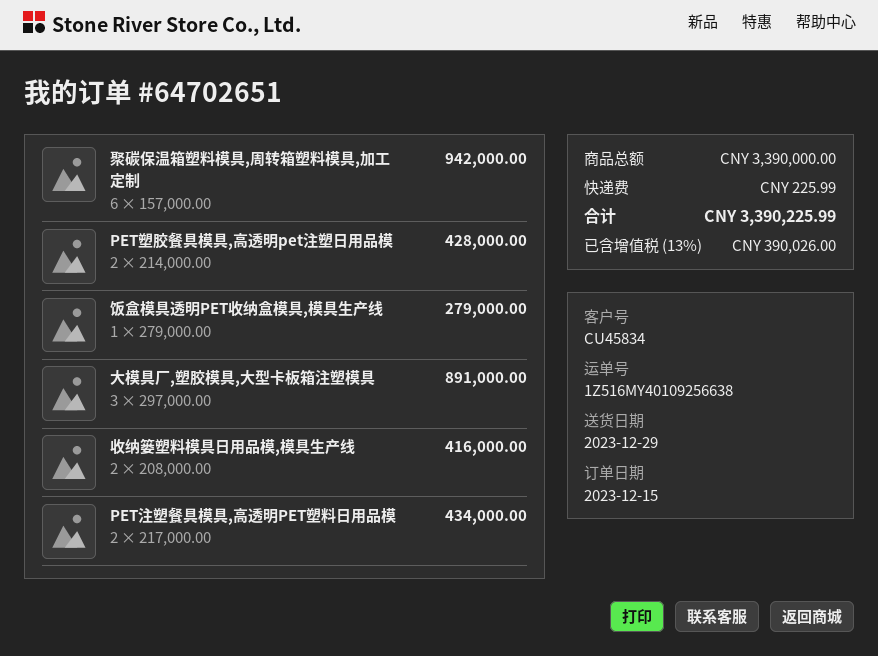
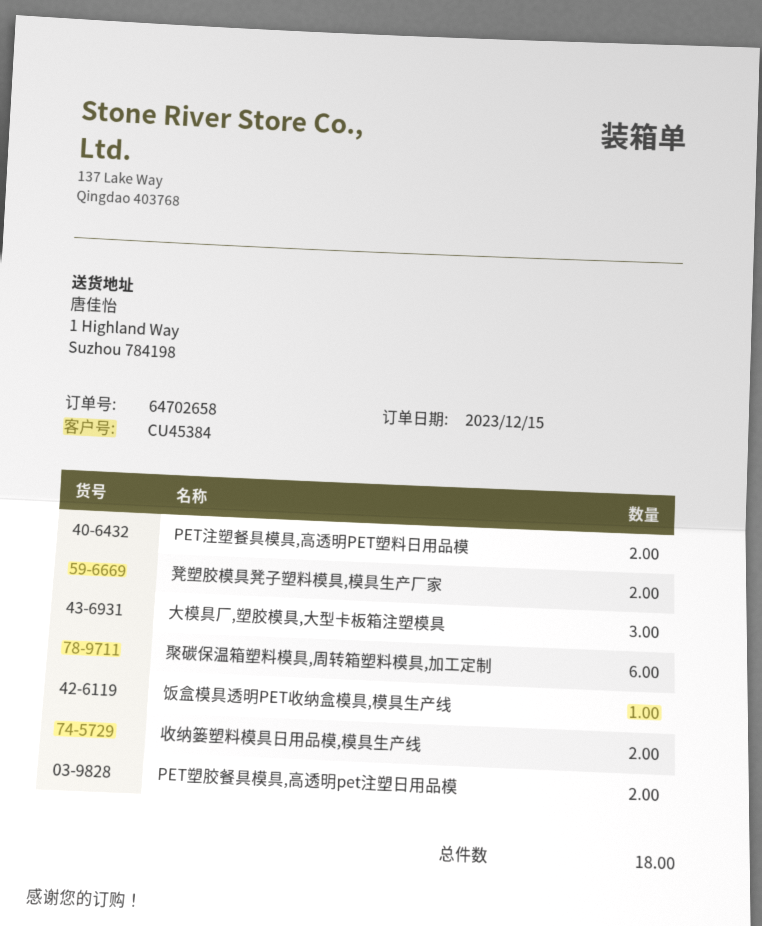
order number: 64702651 -> 64702658
customer number: CU45834 -> CU45384
凳塑胶模具凳子塑料模具,模具生产厂家: none -> 2

